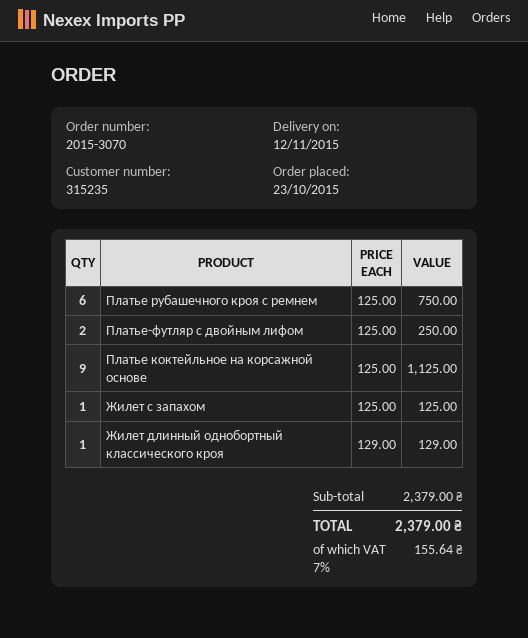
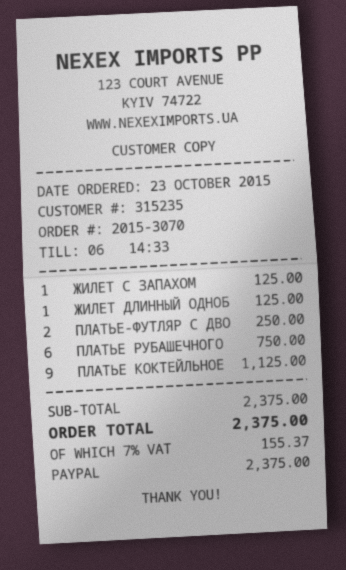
Жилет длинный однобортный классического кроя: 1 for 129.00 -> 1 for 125.00
subtotal: 2379.00 -> 2375.00
tax: 7% = 155.64 -> 7% = 155.37
total: 2379.00 -> 2375.00

